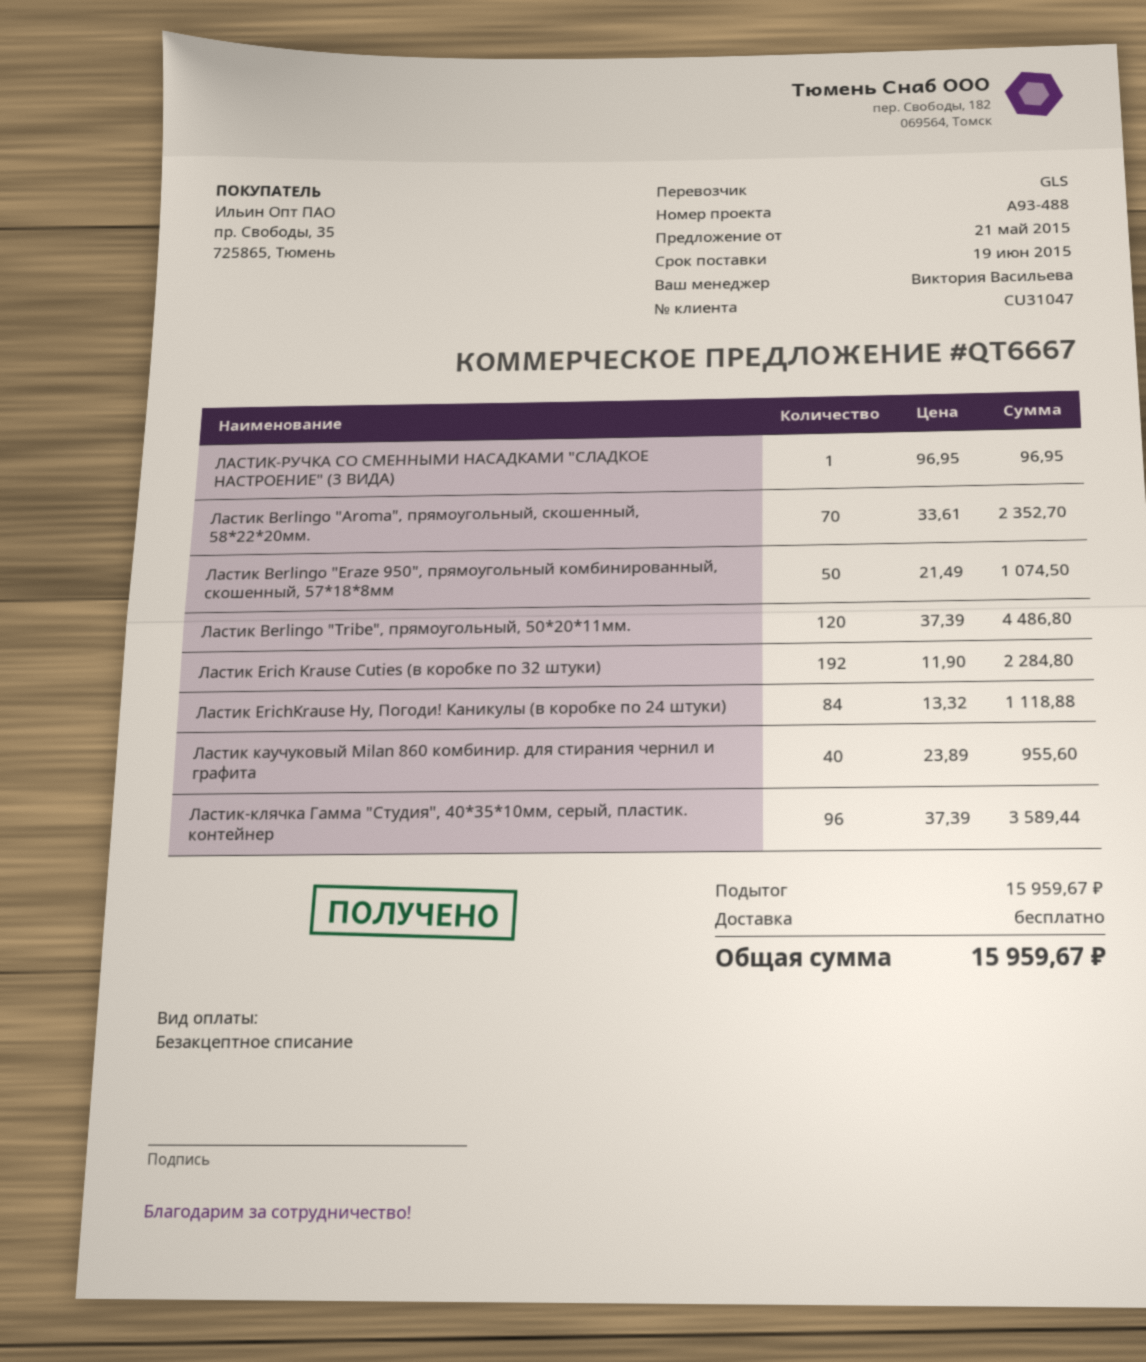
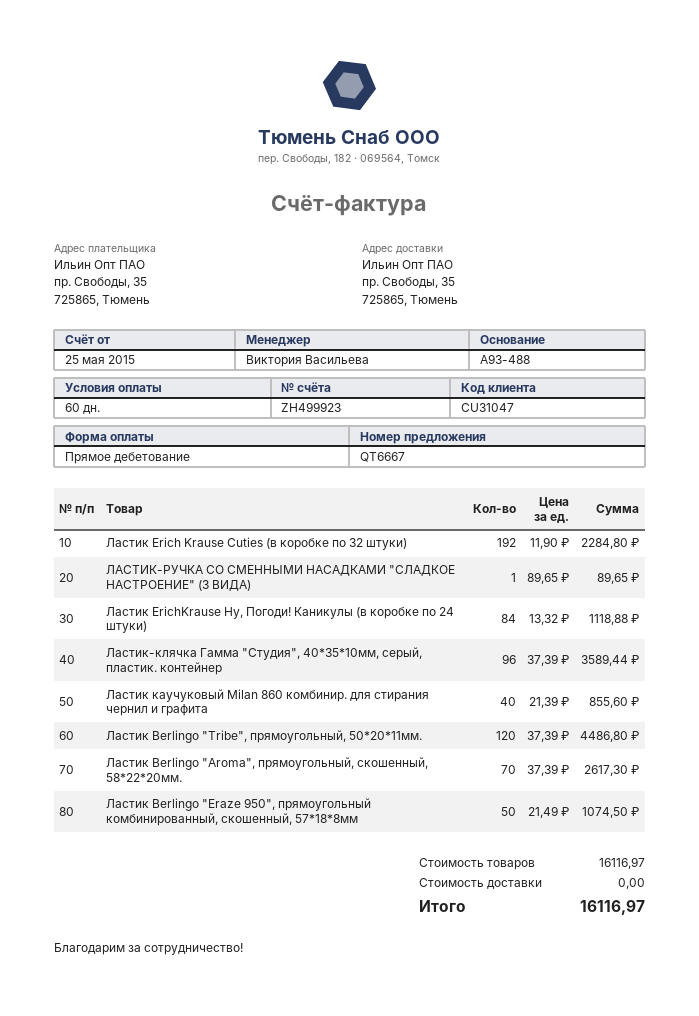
ЛАСТИК-РУЧКА СО СМЕННЫМИ НАСАДКАМИ "СЛАДКОЕ НАСТРОЕНИЕ" (3 ВИДА): 1 x 96.95 = 96.95 -> 1 x 89.65 = 89.65
Ластик Berlingo "Aroma", прямоугольный, скошенный, 58*22*20мм.: 70 x 33.61 = 2352.70 -> 70 x 37.39 = 2617.30
Ластик каучуковый Milan 860 комбинир. для стирания чернил и графита: 40 x 23.89 = 955.60 -> 40 x 21.39 = 855.60
subtotal: 15959.67 -> 16116.97
total: 15959.67 -> 16116.97

